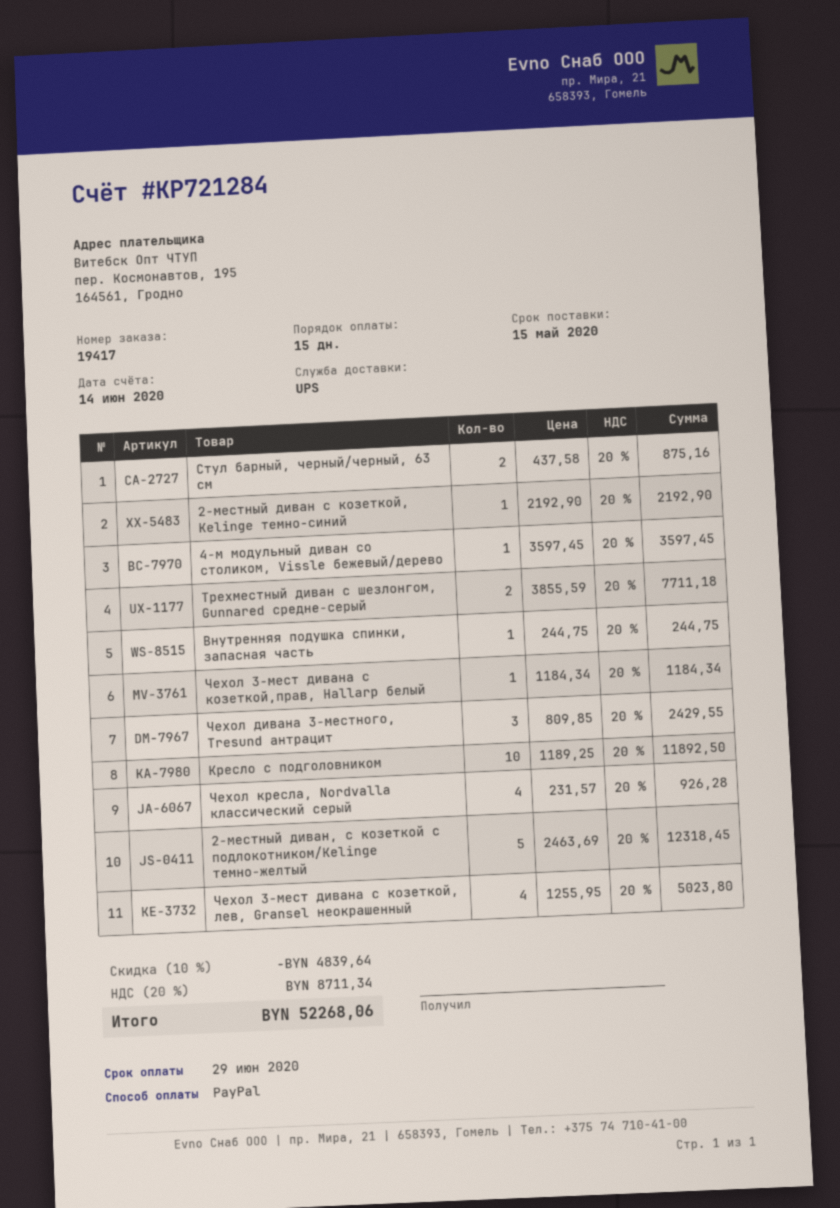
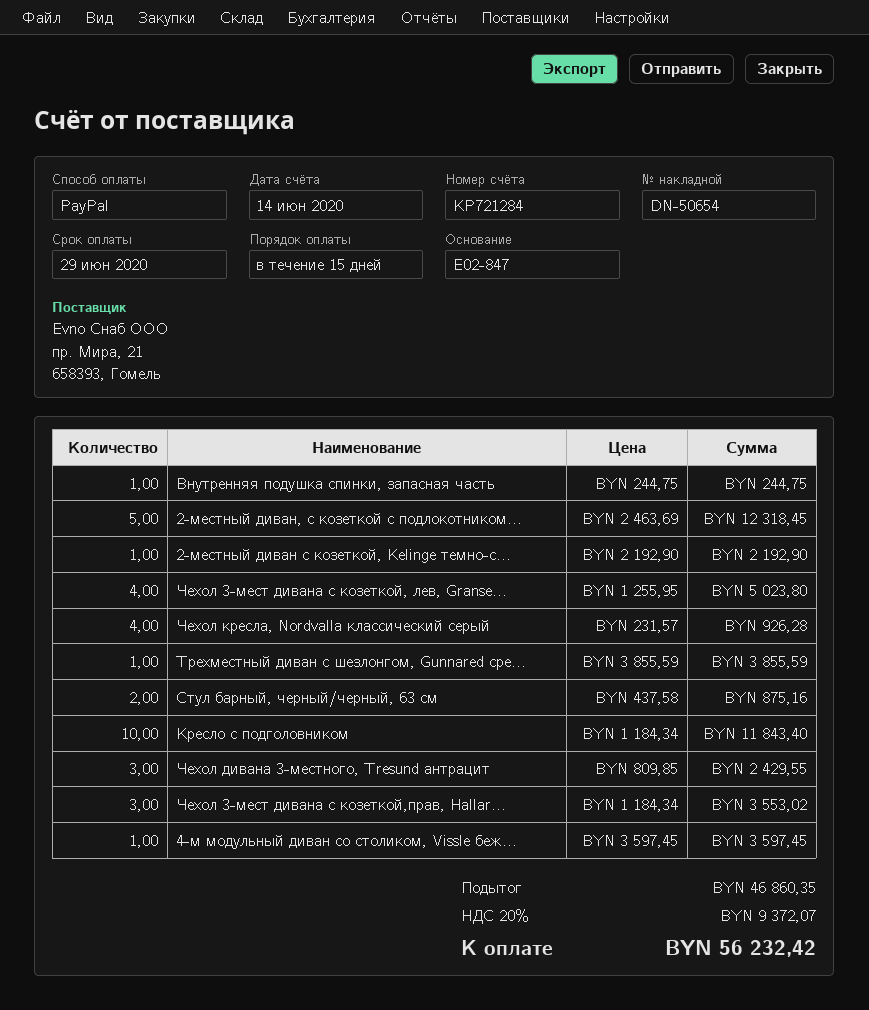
Трехместный диван с шезлонгом, Gunnared средне-серый: 2 x 3855.59 = 7711.18 -> 1 x 3855.59 = 3855.59
Чехол 3-мест дивана с козеткой,прав, Hallarp белый: 1 x 1184.34 = 1184.34 -> 3 x 1184.34 = 3553.02
Кресло с подголовником: 10 x 1189.25 = 11892.50 -> 10 x 1184.34 = 11843.40
discount: 10% = 4839.64 -> none
tax: 20% = 8711.34 -> 20% = 9372.07
total: 52268.06 -> 56232.42

